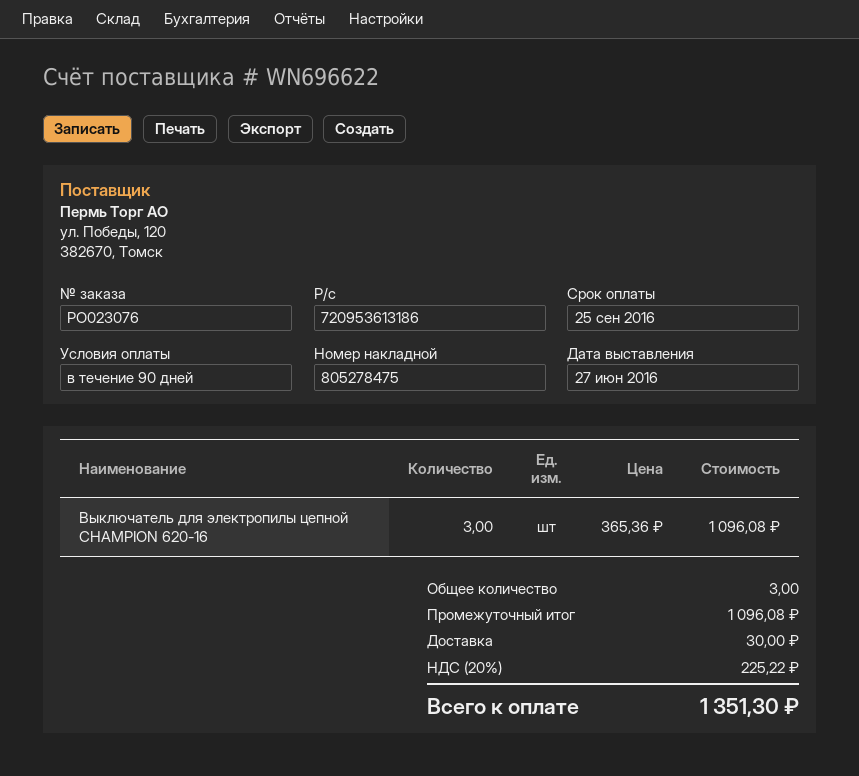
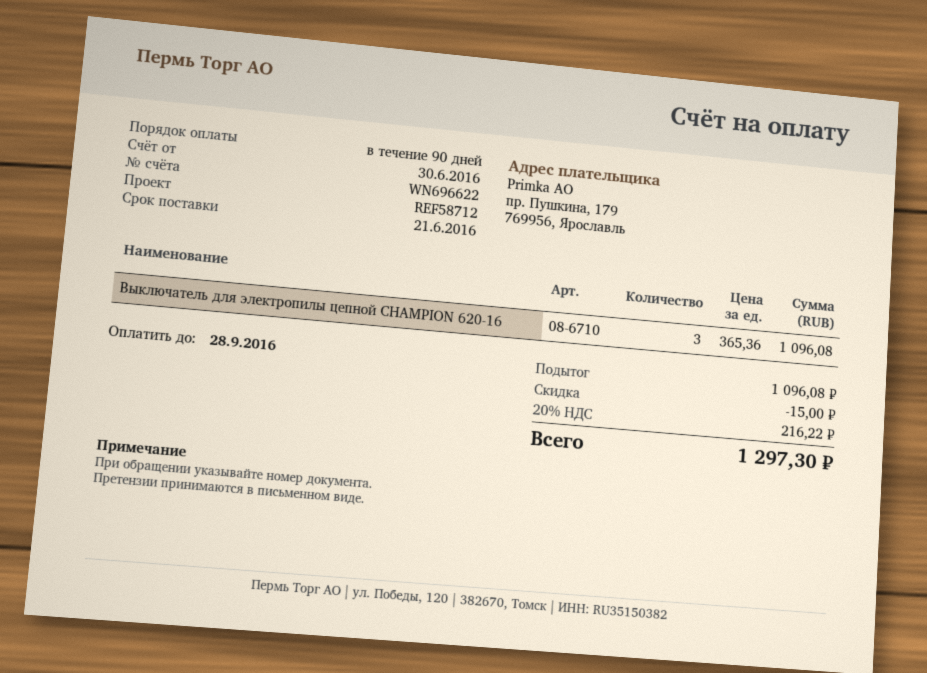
invoice date: 2016-06-27 -> 2016-06-30
due date: 2016-09-25 -> 2016-09-28
discount: none -> 15.00
shipping: 30.00 -> none
tax: 20% = 225.22 -> 20% = 216.22
total: 1351.30 -> 1297.30

